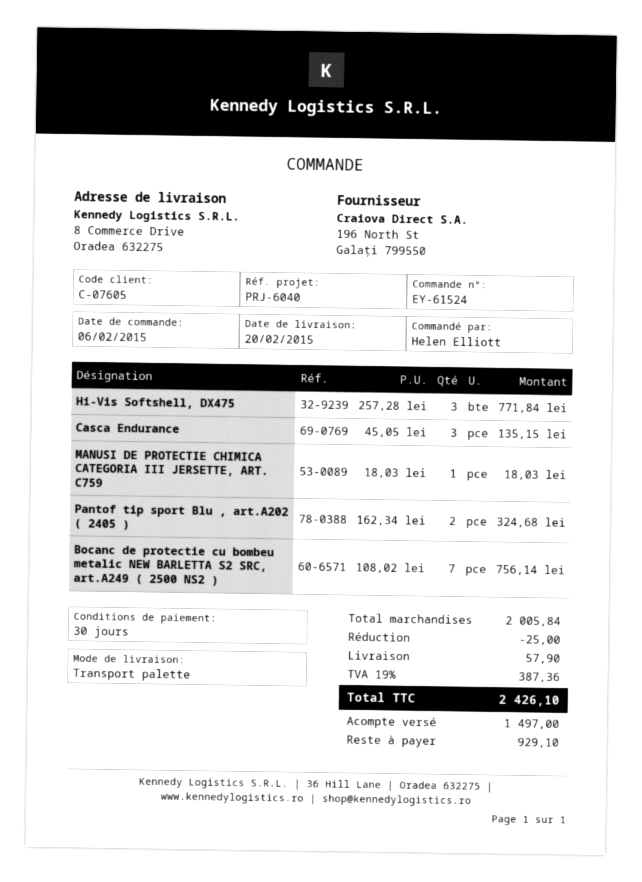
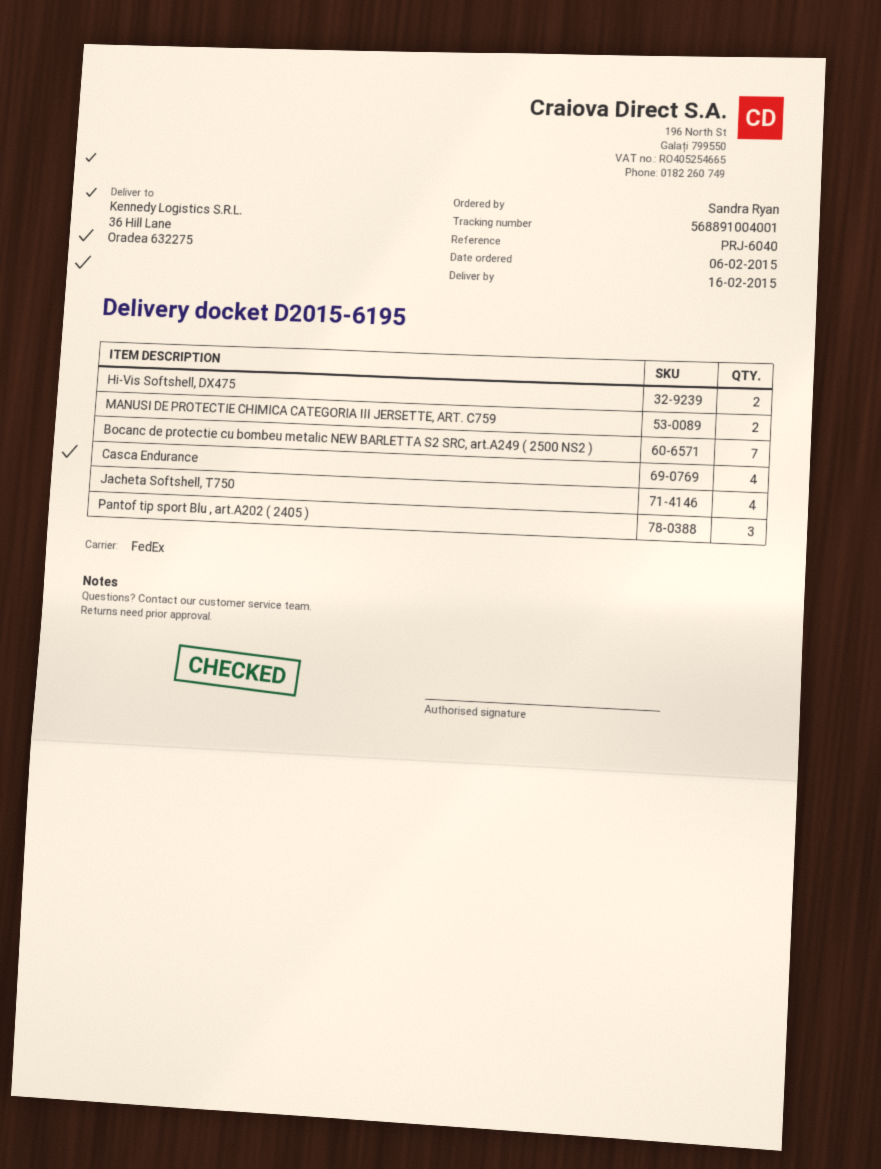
delivery date: 2015-02-20 -> 2015-02-16
ordered by: Helen Elliott -> Sandra Ryan
shipping method: pallet freight -> FedEx
ship to: 8 Commerce Drive, Oradea 632275 -> 36 Hill Lane, Oradea 632275
Hi-Vis Softshell, DX475: 3 -> 2
Casca Endurance: 3 -> 4
MANUSI DE PROTECTIE CHIMICA CATEGORIA III JERSETTE, ART. C759: 1 -> 2
Pantof tip sport Blu , art.A202 ( 2405 ): 2 -> 3
Jacheta Softshell, T750: none -> 4

